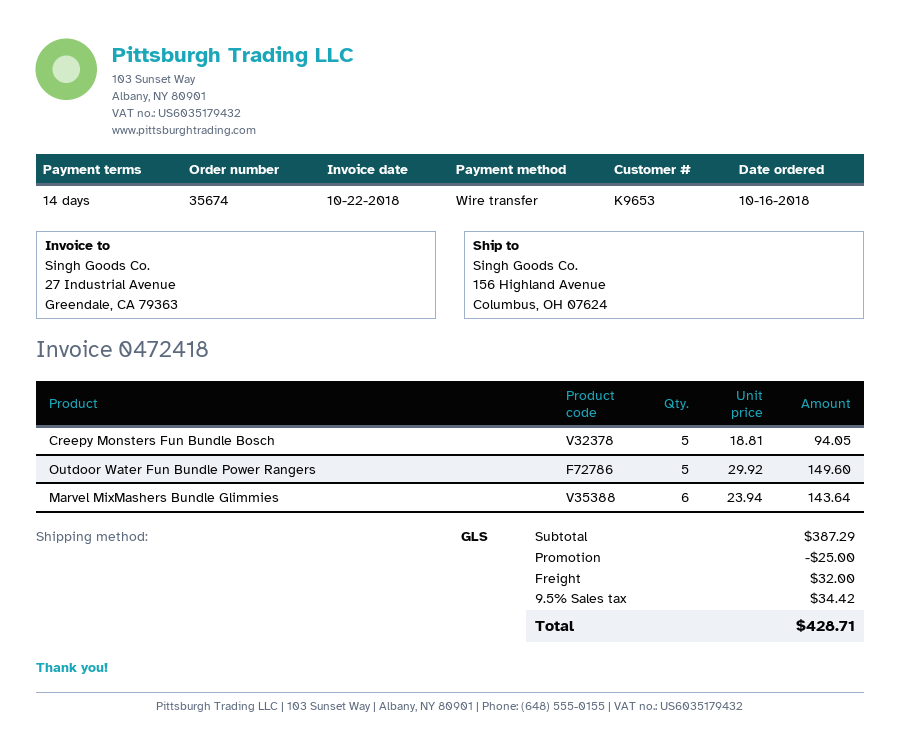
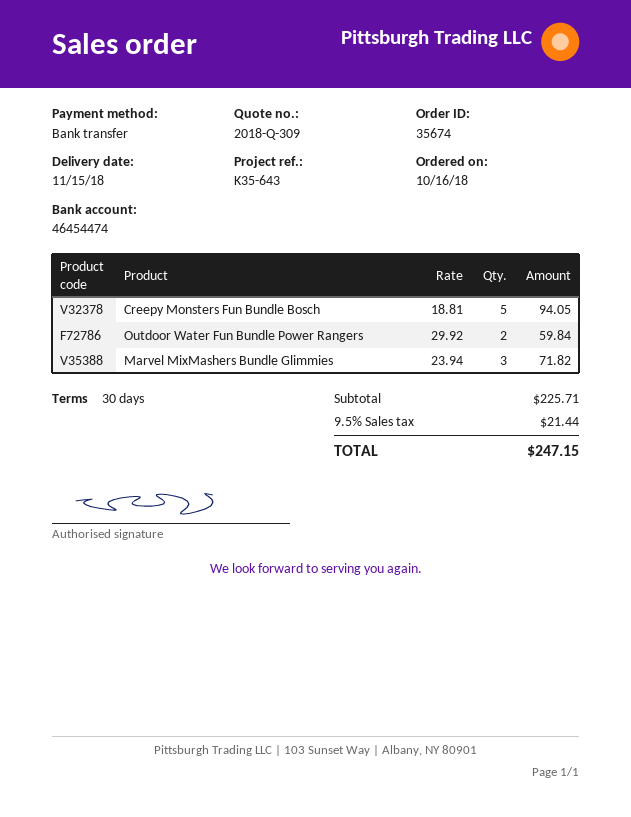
payment terms: 14 days -> 30 days
Outdoor Water Fun Bundle Power Rangers: 5 x 29.92 = 149.60 -> 2 x 29.92 = 59.84
Marvel MixMashers Bundle Glimmies: 6 x 23.94 = 143.64 -> 3 x 23.94 = 71.82
subtotal: 387.29 -> 225.71
discount: 25.00 -> none
shipping: 32.00 -> none
tax: 9.5% = 34.42 -> 9.5% = 21.44
total: 428.71 -> 247.15

